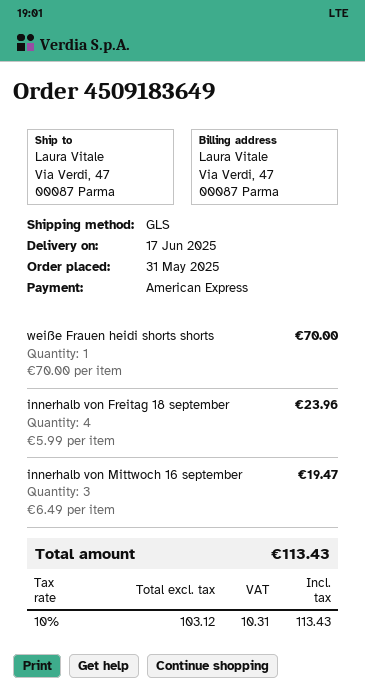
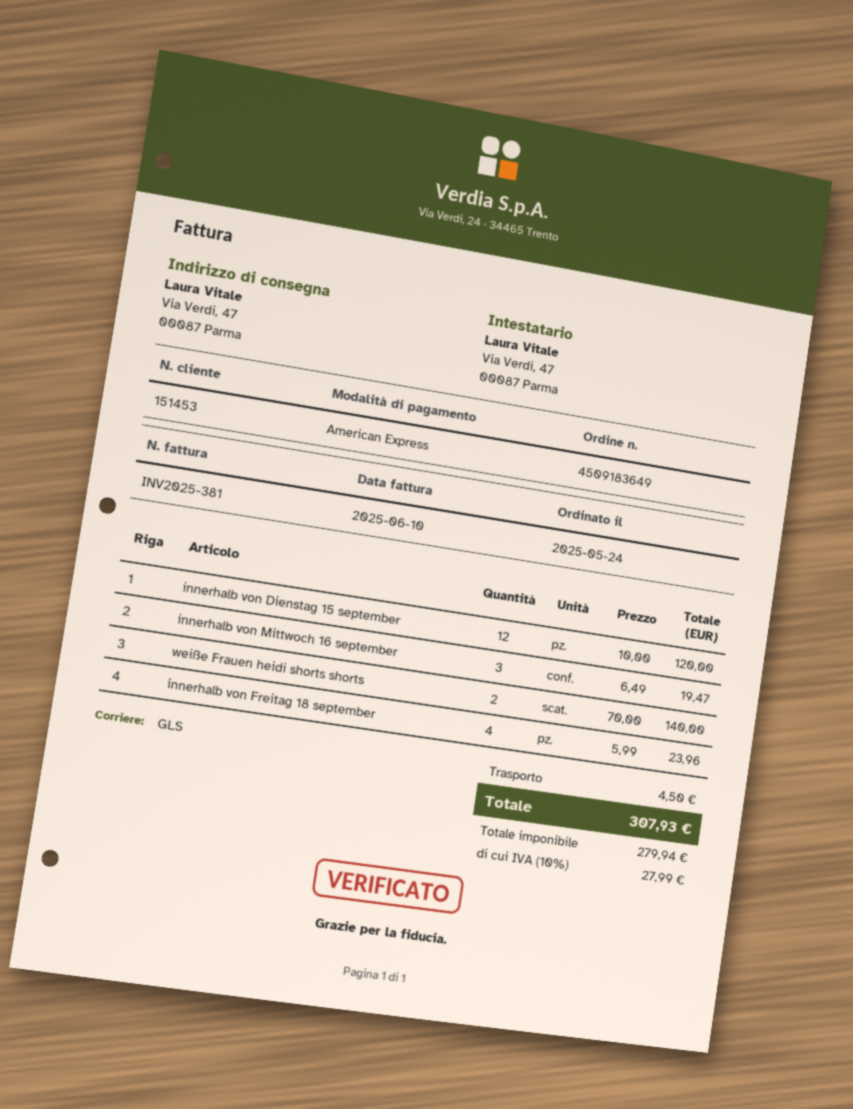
order date: 2025-05-31 -> 2025-05-24
weiße Frauen heidi shorts shorts: 1 x 70.00 = 70.00 -> 2 x 70.00 = 140.00
innerhalb von Dienstag 15 september: none -> 12 x 10.00 = 120.00
shipping: none -> 4.50
net: 103.12 -> 279.94
tax: 10% = 10.31 -> 10% = 27.99
total: 113.43 -> 307.93

